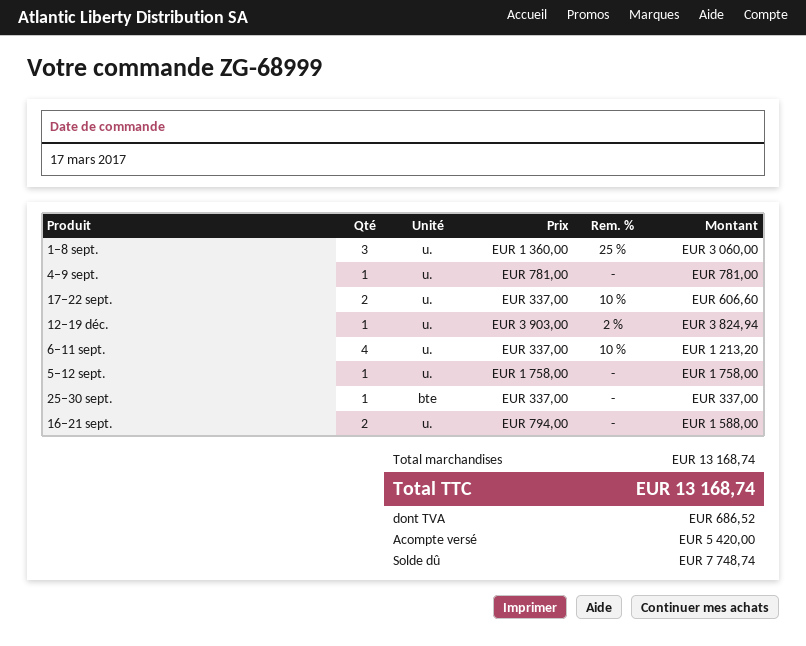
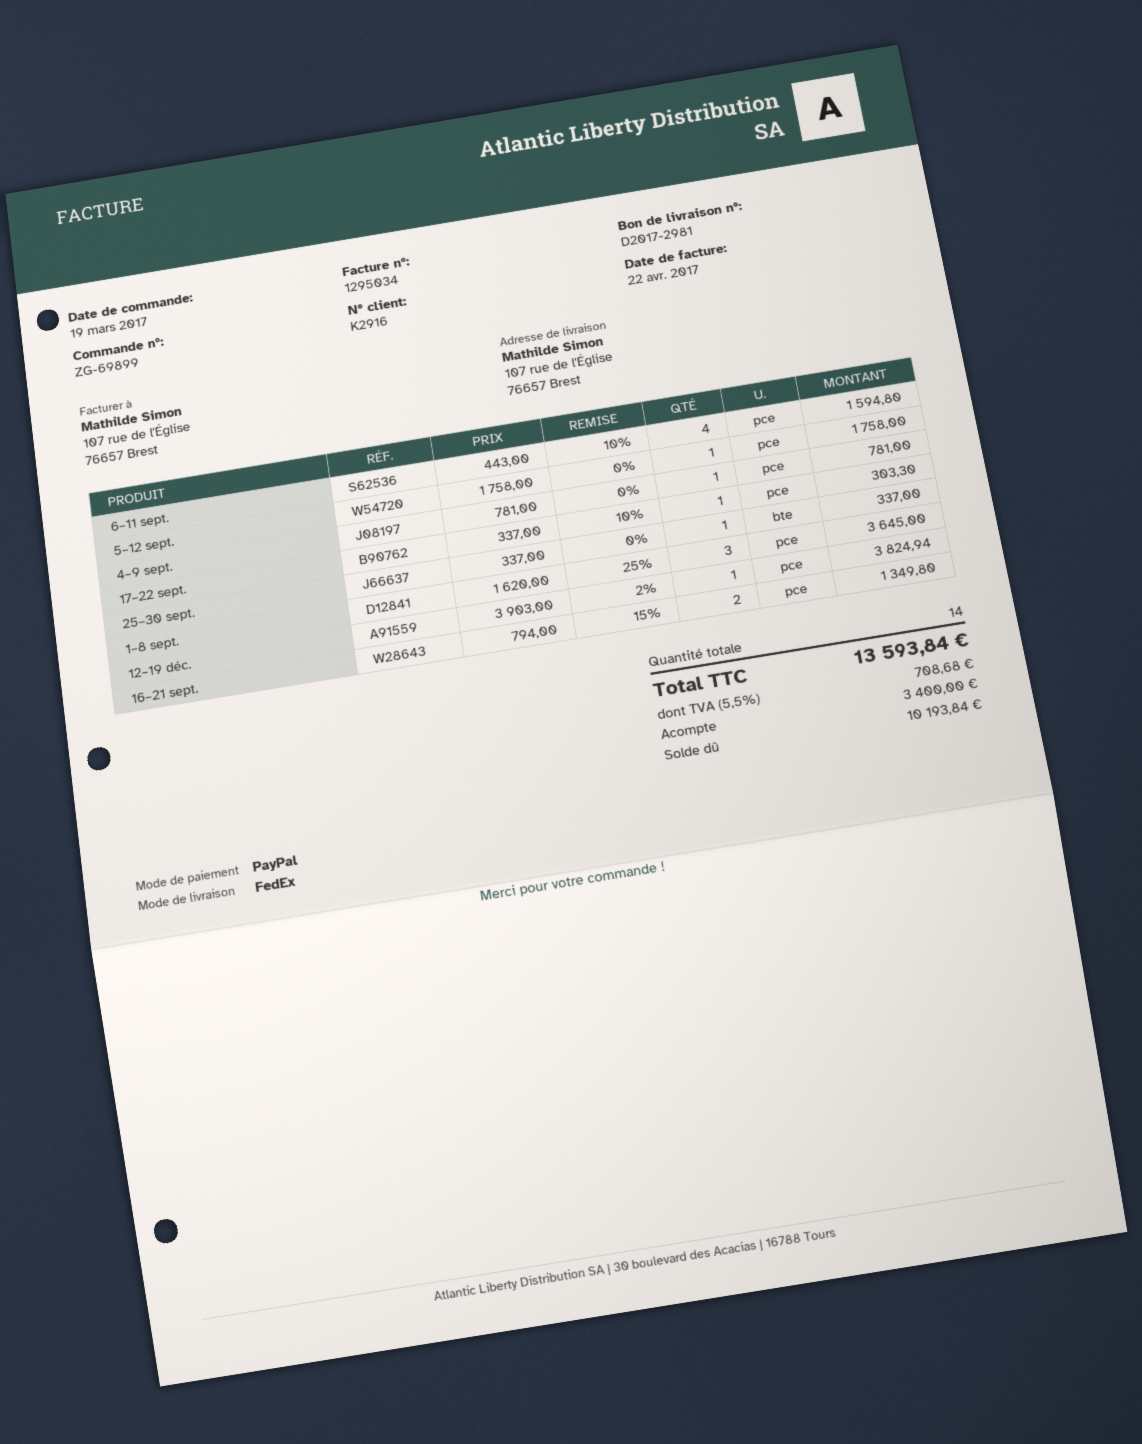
order number: ZG-68999 -> ZG-69899
order date: 2017-03-17 -> 2017-03-19
1–8 sept.: 3 x 1360.00 - 25% = 3060.00 -> 3 x 1620.00 - 25% = 3645.00
17–22 sept.: 2 x 337.00 - 10% = 606.60 -> 1 x 337.00 - 10% = 303.30
6–11 sept.: 4 x 337.00 - 10% = 1213.20 -> 4 x 443.00 - 10% = 1594.80
16–21 sept.: 2 x 794.00 = 1588.00 -> 2 x 794.00 - 15% = 1349.80
tax: 686.52 -> 708.68
total: 13168.74 -> 13593.84
deposit: 5420.00 -> 3400.00
balance: 7748.74 -> 10193.84

